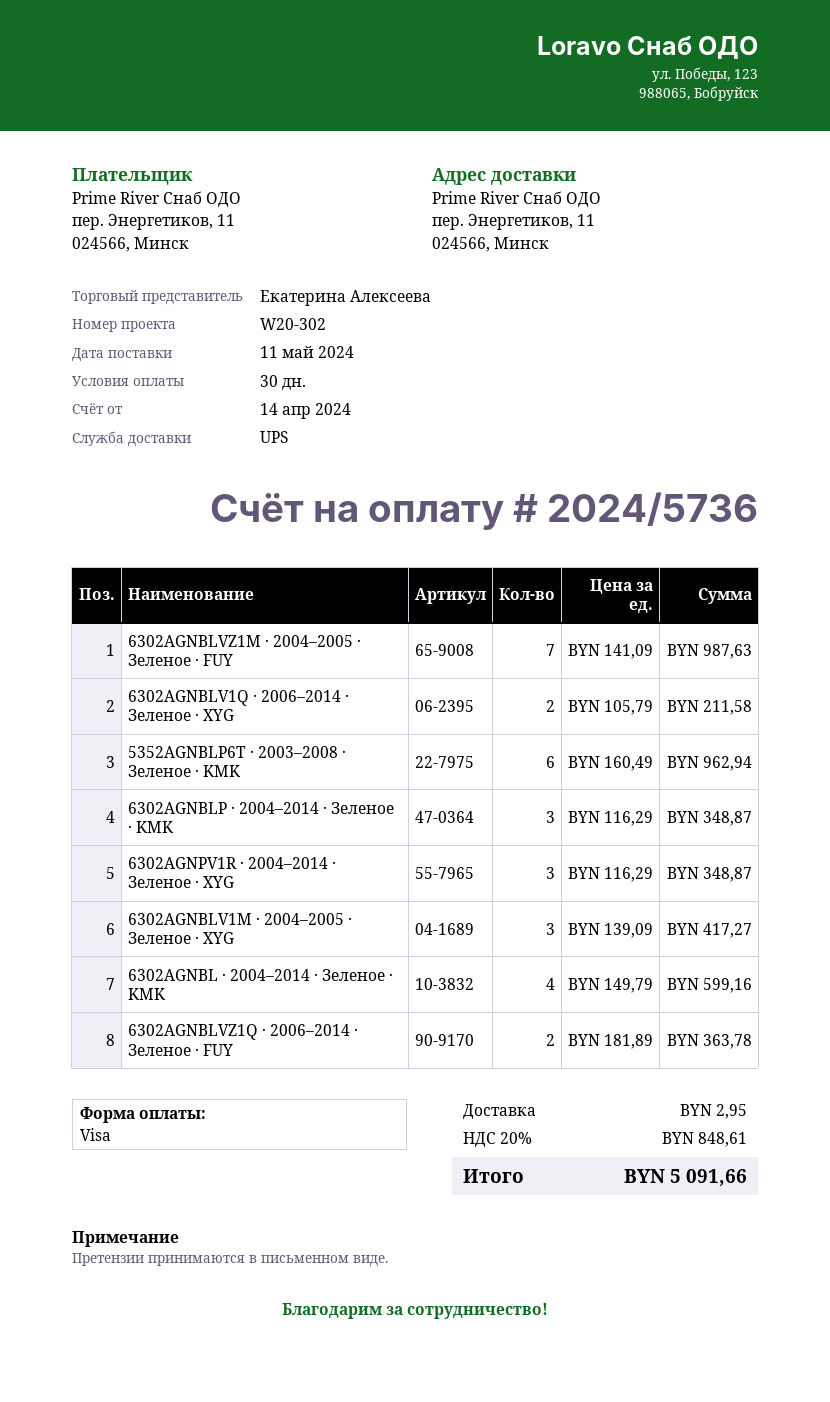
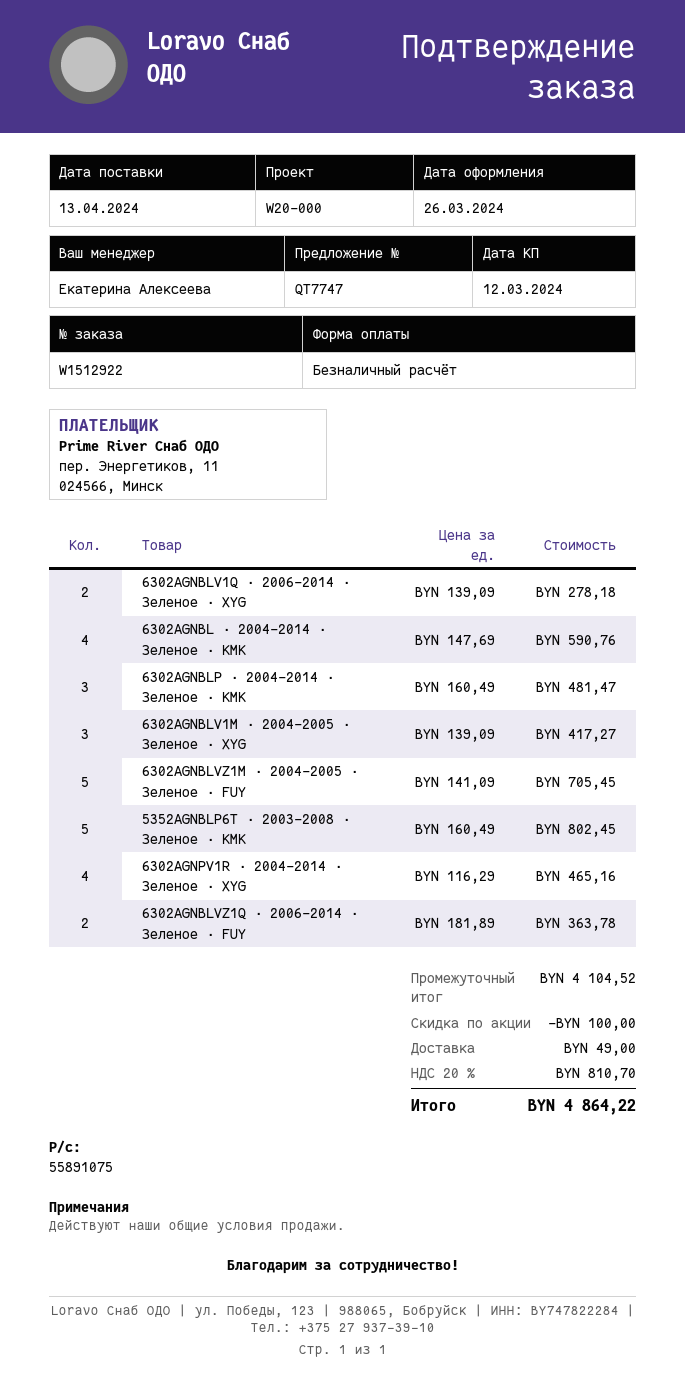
delivery date: 2024-05-11 -> 2024-04-13
reference: W20-302 -> W20-000
payment method: Visa -> bank transfer
6302AGNBLVZ1M · 2004–2005 · Зеленое · FUY: 7 x 141.09 = 987.63 -> 5 x 141.09 = 705.45
6302AGNBLV1Q · 2006–2014 · Зеленое · XYG: 2 x 105.79 = 211.58 -> 2 x 139.09 = 278.18
5352AGNBLP6T · 2003–2008 · Зеленое · KMK: 6 x 160.49 = 962.94 -> 5 x 160.49 = 802.45
6302AGNBLP · 2004–2014 · Зеленое · KMK: 3 x 116.29 = 348.87 -> 3 x 160.49 = 481.47
6302AGNPV1R · 2004–2014 · Зеленое · XYG: 3 x 116.29 = 348.87 -> 4 x 116.29 = 465.16
6302AGNBL · 2004–2014 · Зеленое · KMK: 4 x 149.79 = 599.16 -> 4 x 147.69 = 590.76
discount: none -> 100.00
shipping: 2.95 -> 49.00
tax: 20% = 848.61 -> 20% = 810.70
total: 5091.66 -> 4864.22

